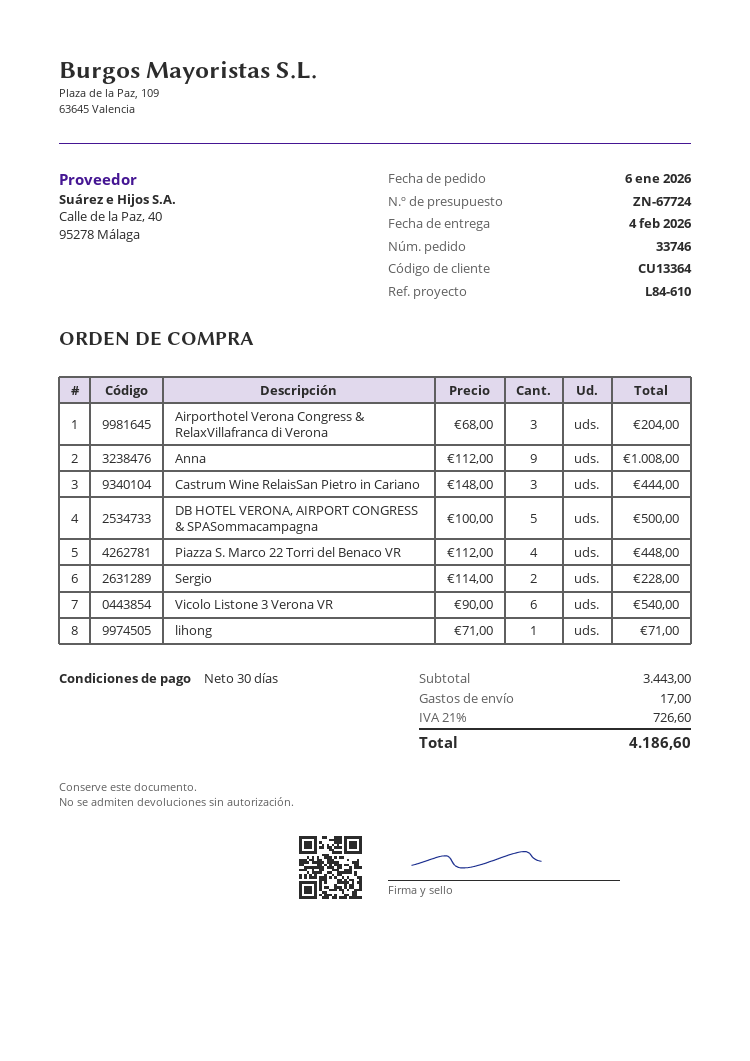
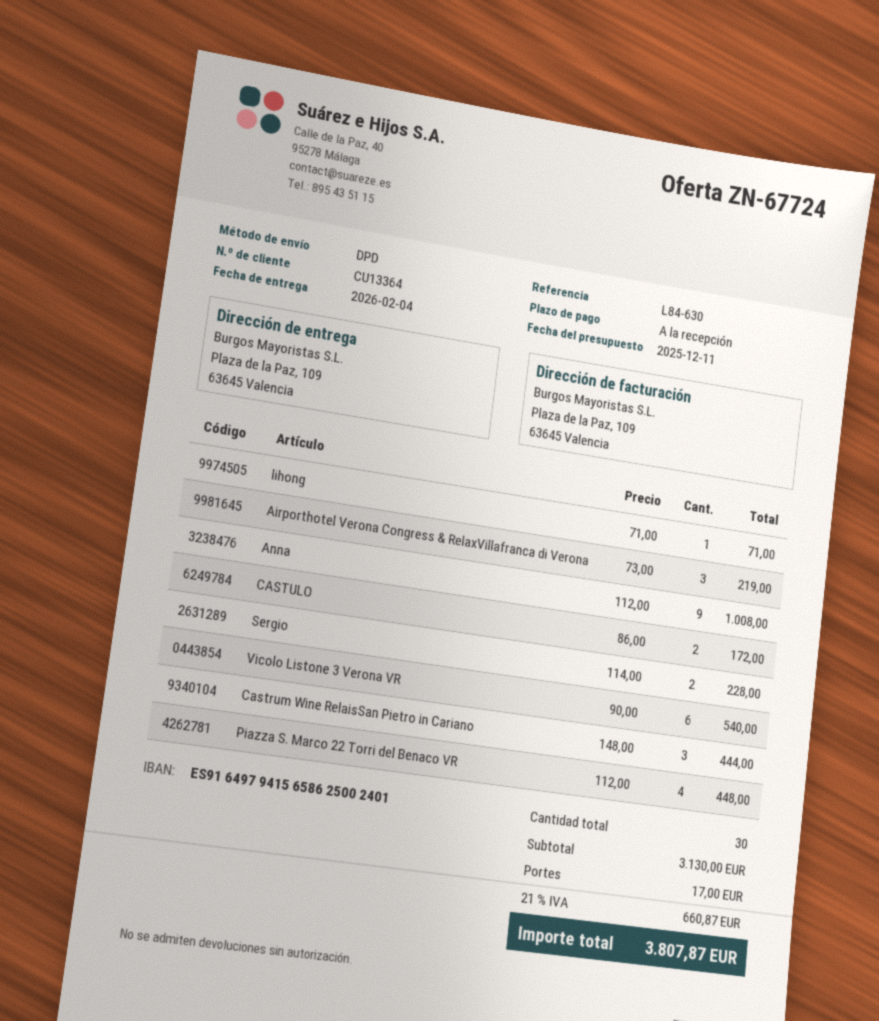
payment terms: 30 days -> on receipt
reference: L84-610 -> L84-630
Airporthotel Verona Congress & RelaxVillafranca di Verona: 3 x 68.00 = 204.00 -> 3 x 73.00 = 219.00
DB HOTEL VERONA, AIRPORT CONGRESS & SPASommacampagna: 5 x 100.00 = 500.00 -> none
CASTULO: none -> 2 x 86.00 = 172.00
subtotal: 3443.00 -> 3130.00
tax: 21% = 726.60 -> 21% = 660.87
total: 4186.60 -> 3807.87

